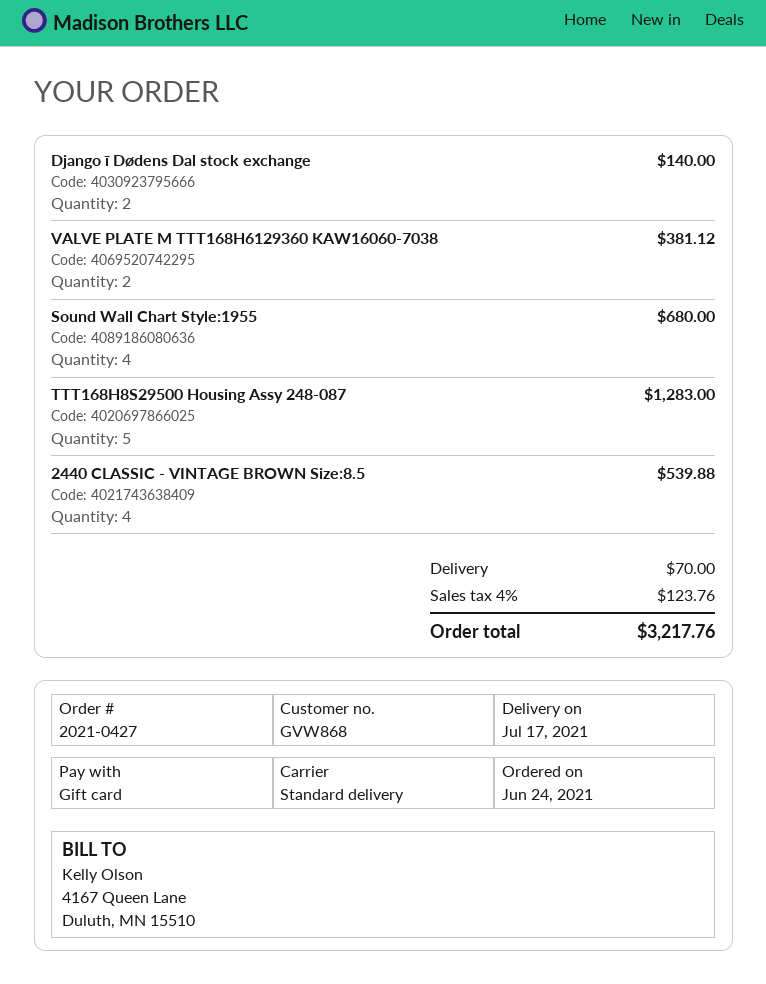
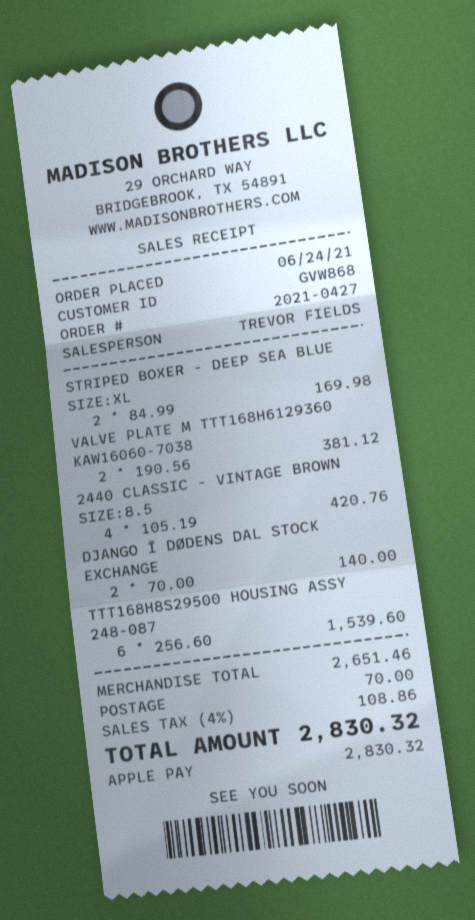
payment method: gift card -> Apple Pay
Sound Wall Chart Style:1955: 4 for 680.00 -> none
TTT168H8S29500 Housing Assy 248-087: 5 for 1283.00 -> 6 for 1539.60
2440 CLASSIC - VINTAGE BROWN Size:8.5: 4 for 539.88 -> 4 for 420.76
STRIPED BOXER - DEEP SEA BLUE SIZE:XL: none -> 2 for 169.98
tax: 4% = 123.76 -> 4% = 108.86
total: 3217.76 -> 2830.32

